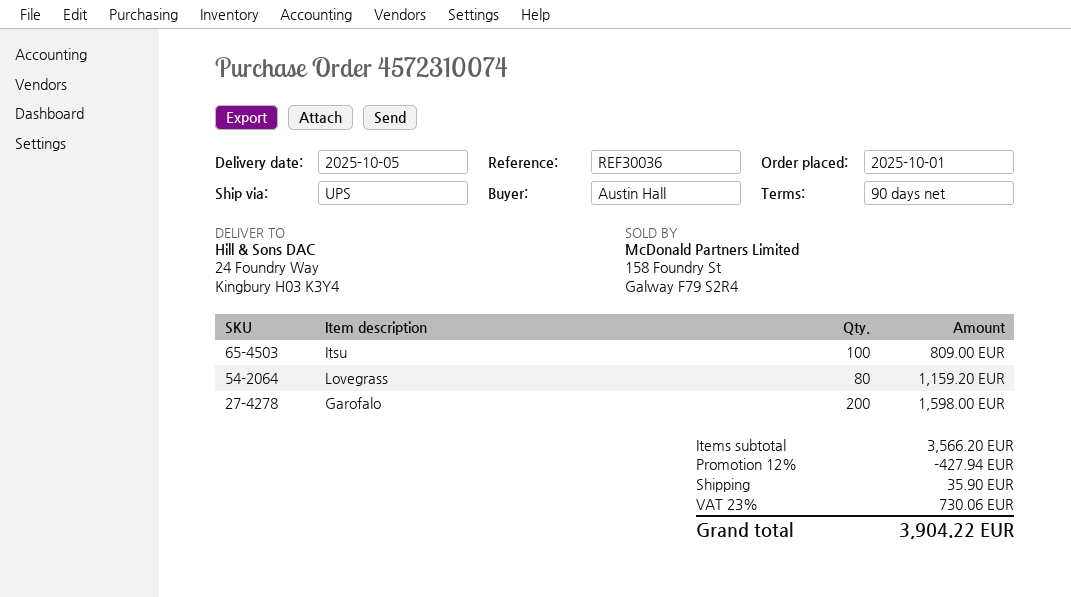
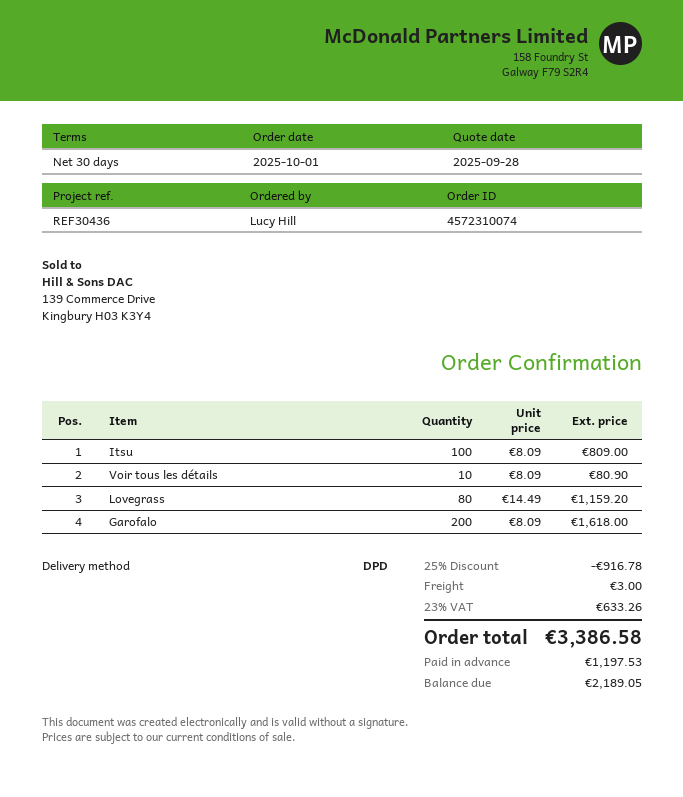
payment terms: 90 days -> 30 days
reference: REF30036 -> REF30436
ordered by: Austin Hall -> Lucy Hill
shipping method: UPS -> DPD
Garofalo: 200 for 1598.00 -> 200 for 1618.00
Voir tous les détails: none -> 10 for 80.90
discount: 12% = 427.94 -> 25% = 916.78
shipping: 35.90 -> 3.00
tax: 23% = 730.06 -> 23% = 633.26
total: 3904.22 -> 3386.58

